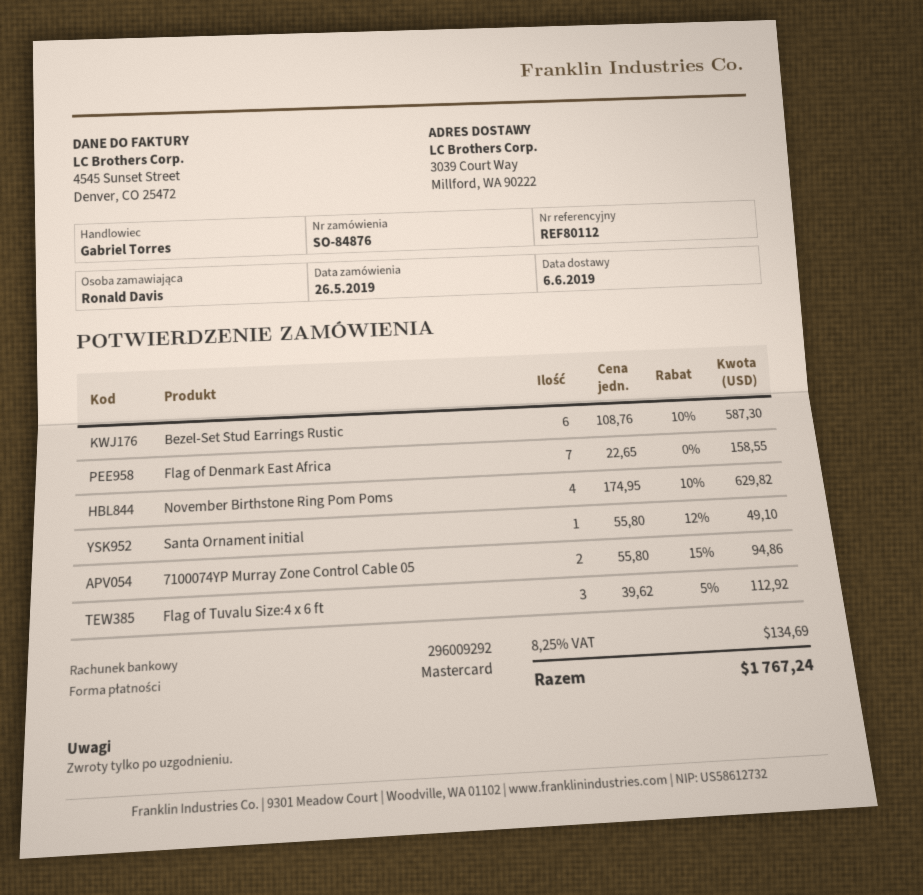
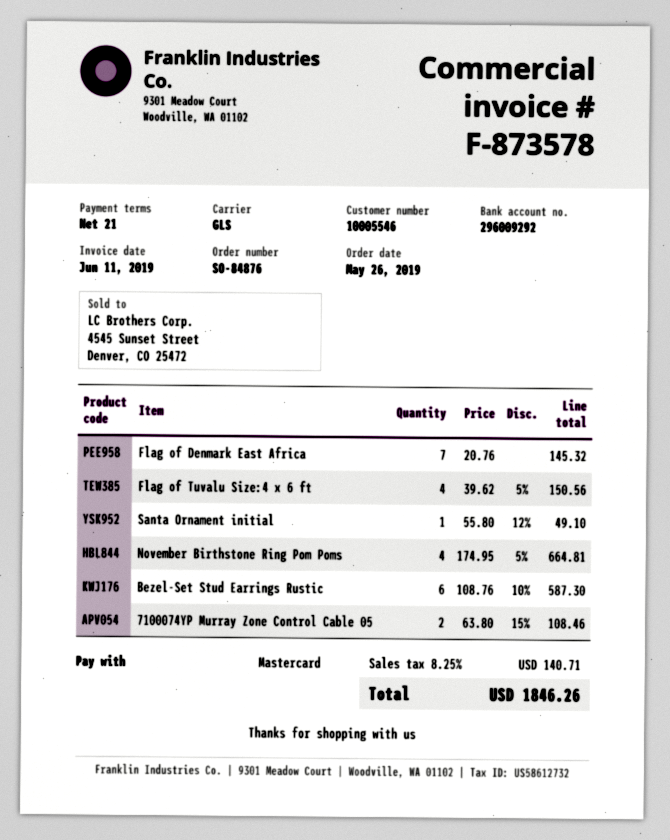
Flag of Denmark East Africa: 7 x 22.65 = 158.55 -> 7 x 20.76 = 145.32
November Birthstone Ring Pom Poms: 4 x 174.95 - 10% = 629.82 -> 4 x 174.95 - 5% = 664.81
7100074YP Murray Zone Control Cable 05: 2 x 55.80 - 15% = 94.86 -> 2 x 63.80 - 15% = 108.46
Flag of Tuvalu Size:4 x 6 ft: 3 x 39.62 - 5% = 112.92 -> 4 x 39.62 - 5% = 150.56
tax: 8.25% = 134.69 -> 8.25% = 140.71
total: 1767.24 -> 1846.26

